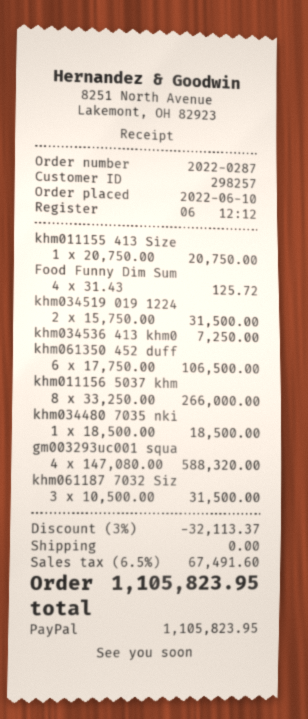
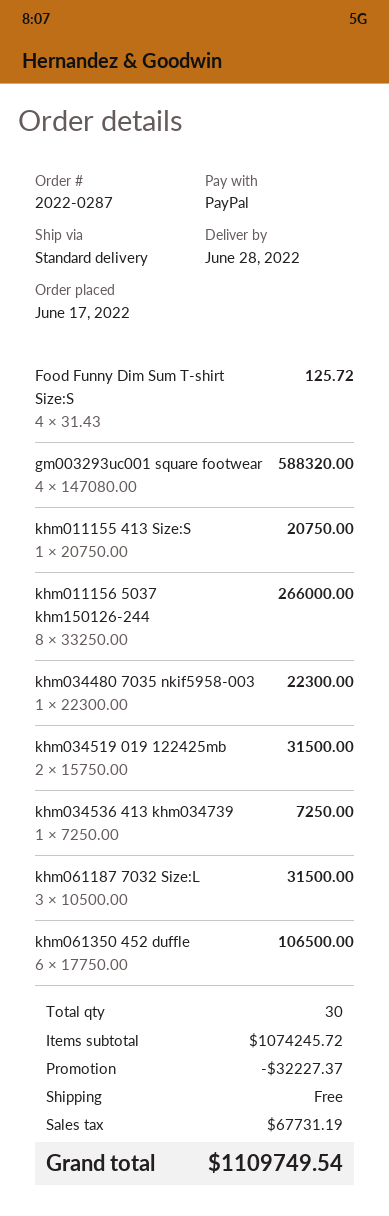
order date: 2022-06-10 -> 2022-06-17
khm034480 7035 nki: 1 x 18500.00 = 18500.00 -> 1 x 22300.00 = 22300.00
discount: 32113.37 -> 32227.37
tax: 67491.60 -> 67731.19
total: 1105823.95 -> 1109749.54

